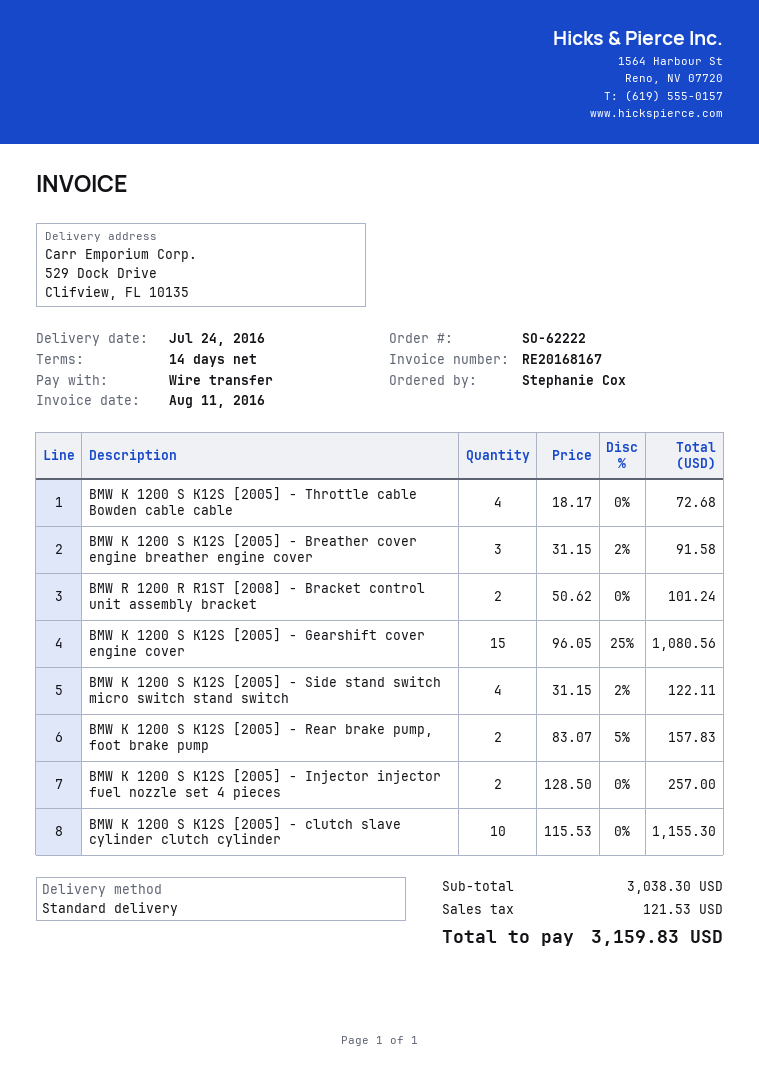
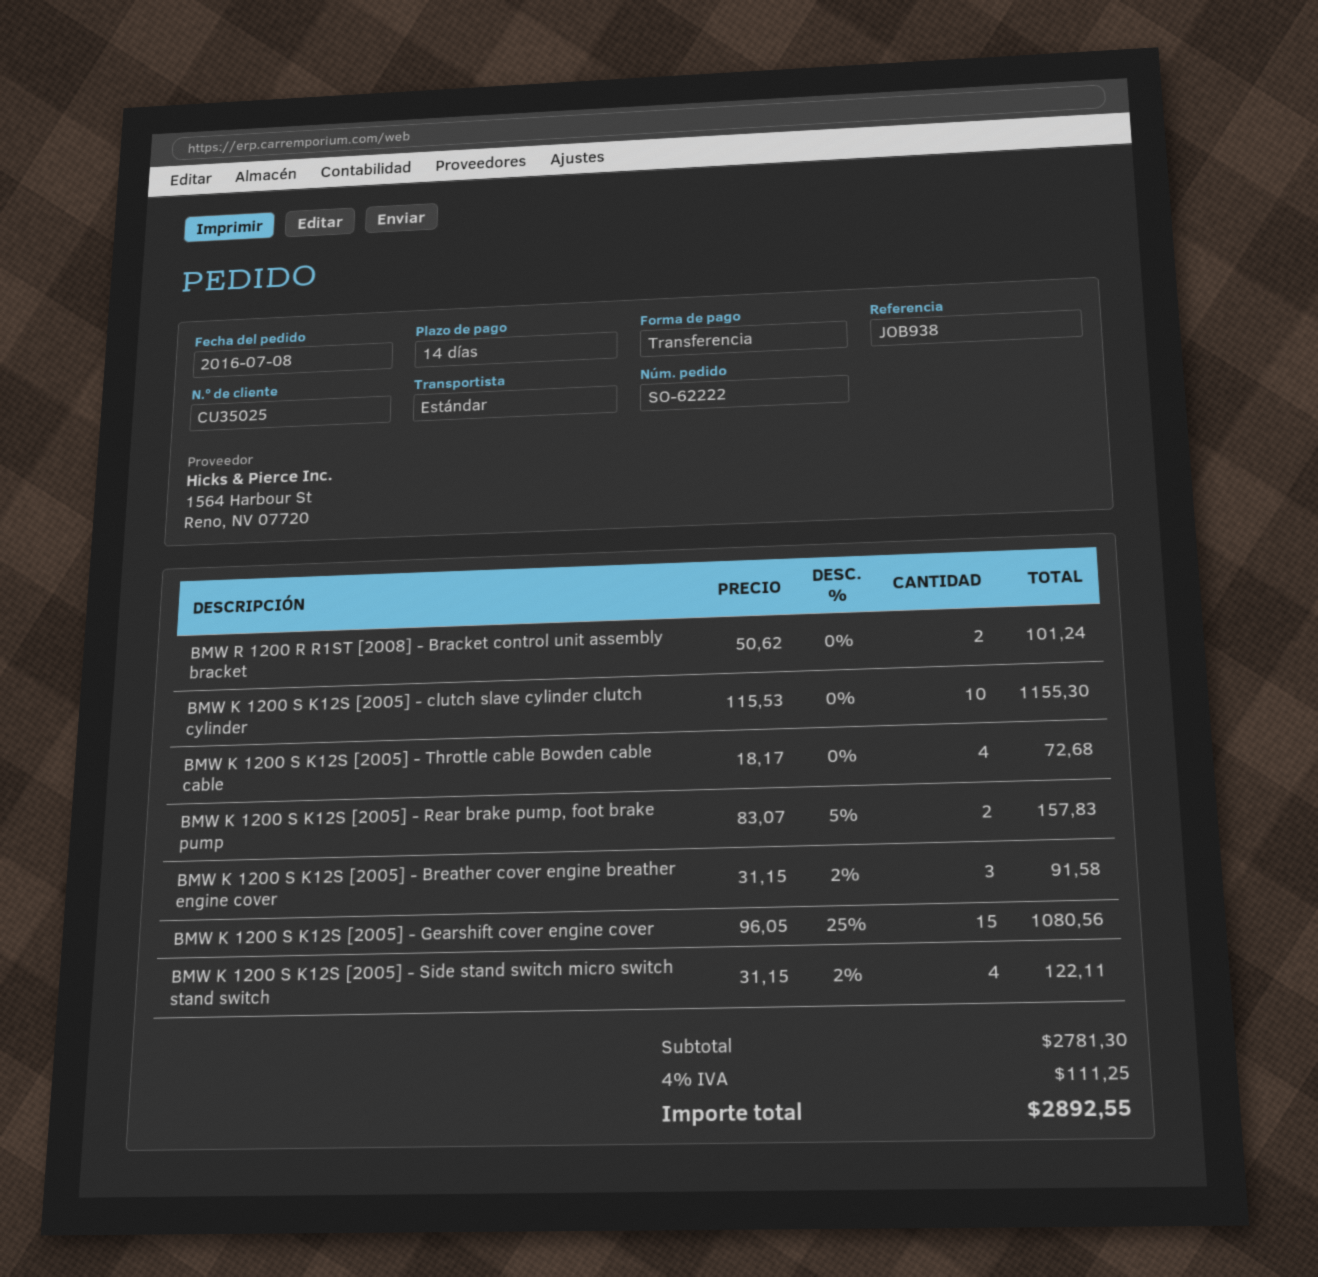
BMW K 1200 S K12S [2005] - Injector injector fuel nozzle set 4 pieces: 2 x 128.50 = 257.00 -> none
subtotal: 3038.30 -> 2781.30
tax: 121.53 -> 111.25
total: 3159.83 -> 2892.55

